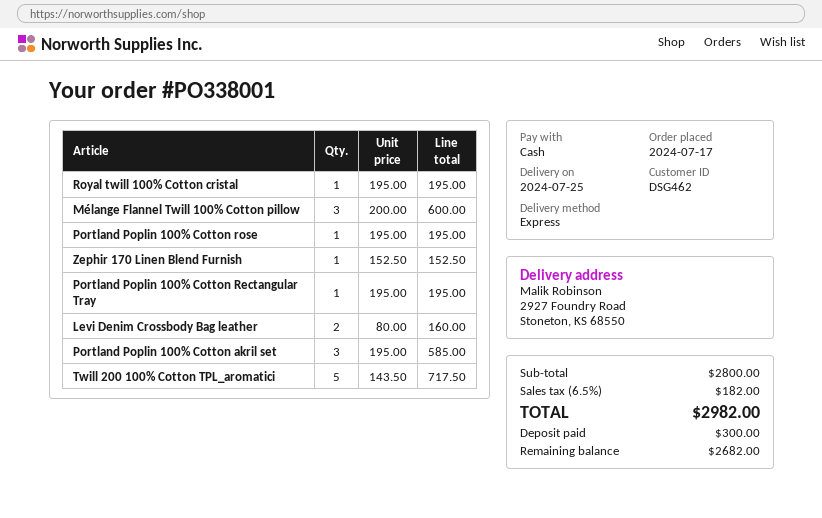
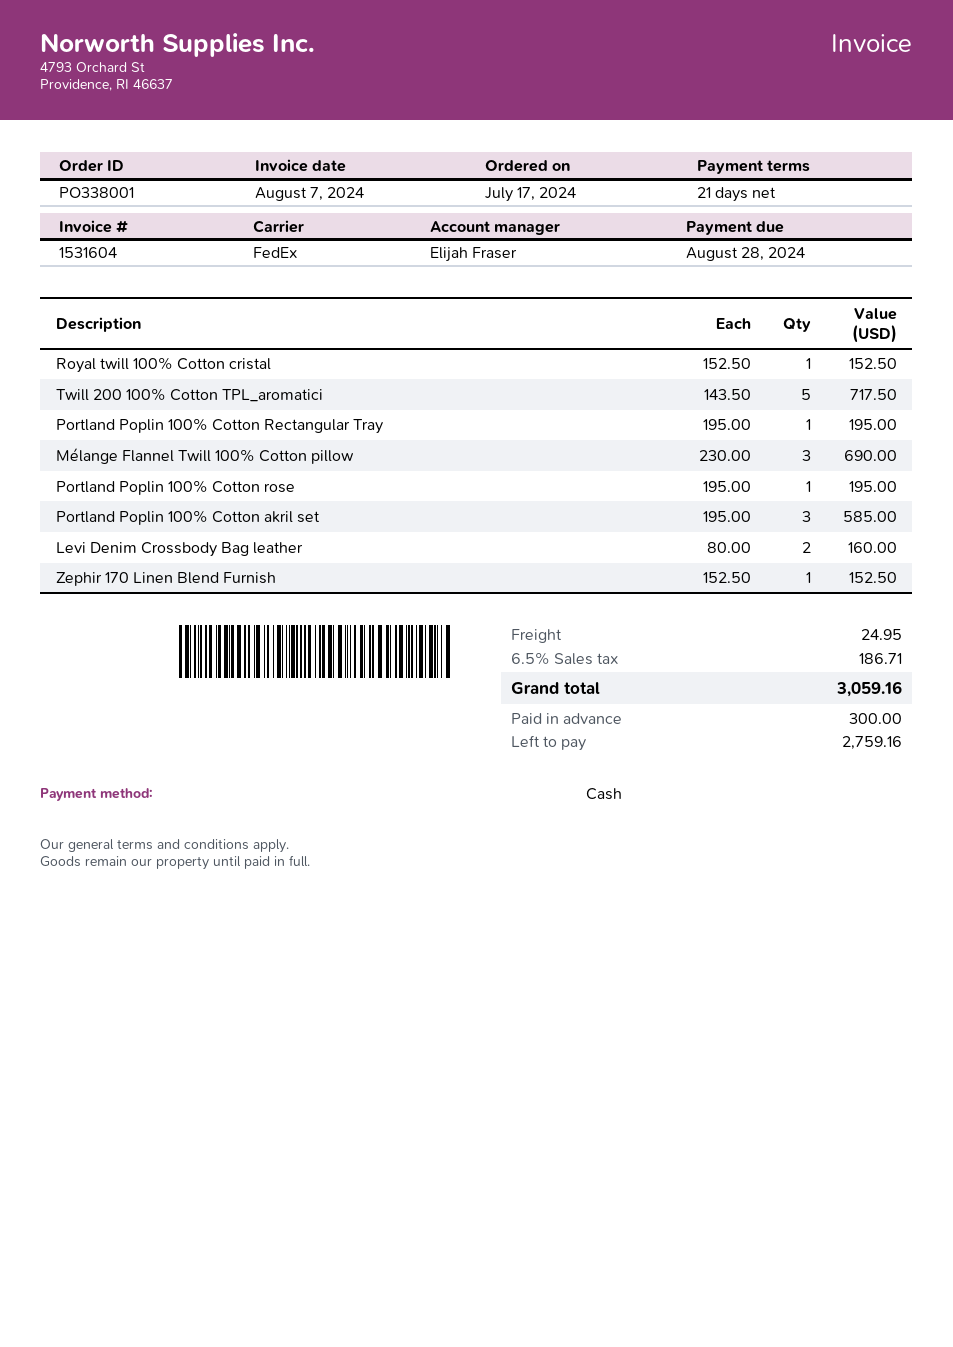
shipping method: express -> FedEx
Royal twill 100% Cotton cristal: 1 x 195.00 = 195.00 -> 1 x 152.50 = 152.50
Mélange Flannel Twill 100% Cotton pillow: 3 x 200.00 = 600.00 -> 3 x 230.00 = 690.00
shipping: none -> 24.95
tax: 6.5% = 182.00 -> 6.5% = 186.71
total: 2982.00 -> 3059.16
balance: 2682.00 -> 2759.16

